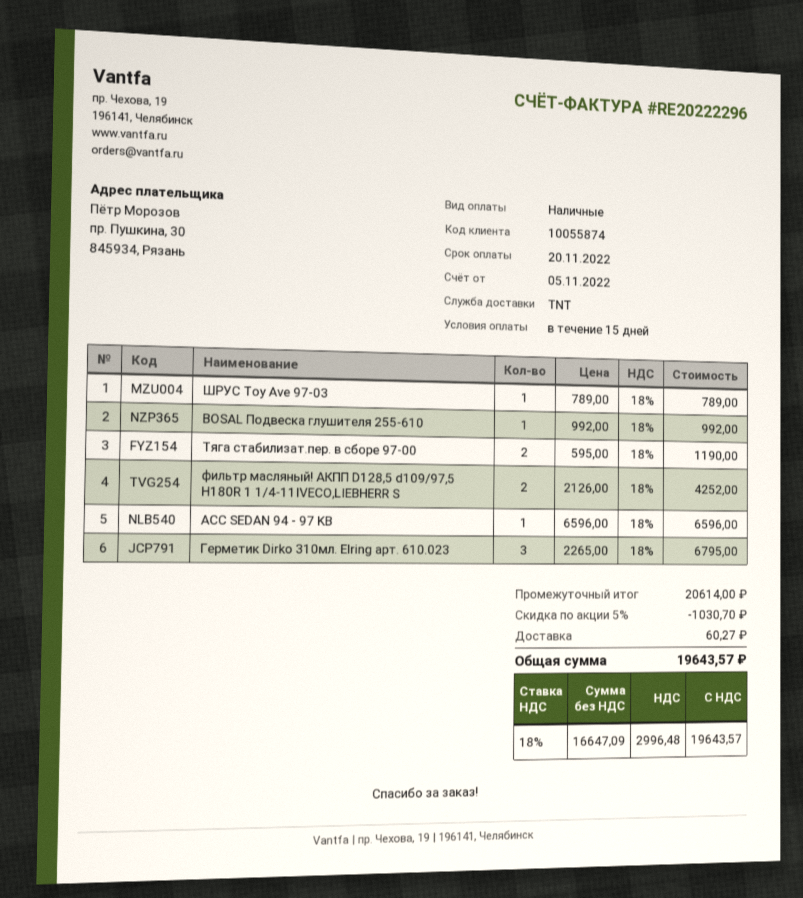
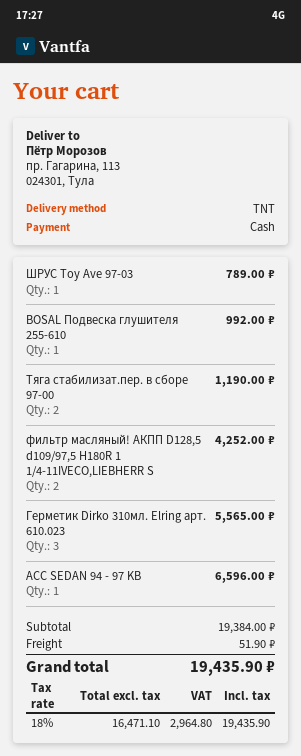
Герметик Dirko 310мл. Elring арт. 610.023: 3 for 6795.00 -> 3 for 5565.00
subtotal: 20614.00 -> 19384.00
discount: 5% = 1030.70 -> none
shipping: 60.27 -> 51.90
net: 16647.09 -> 16471.10
tax: 18% = 2996.48 -> 18% = 2964.80
total: 19643.57 -> 19435.90

